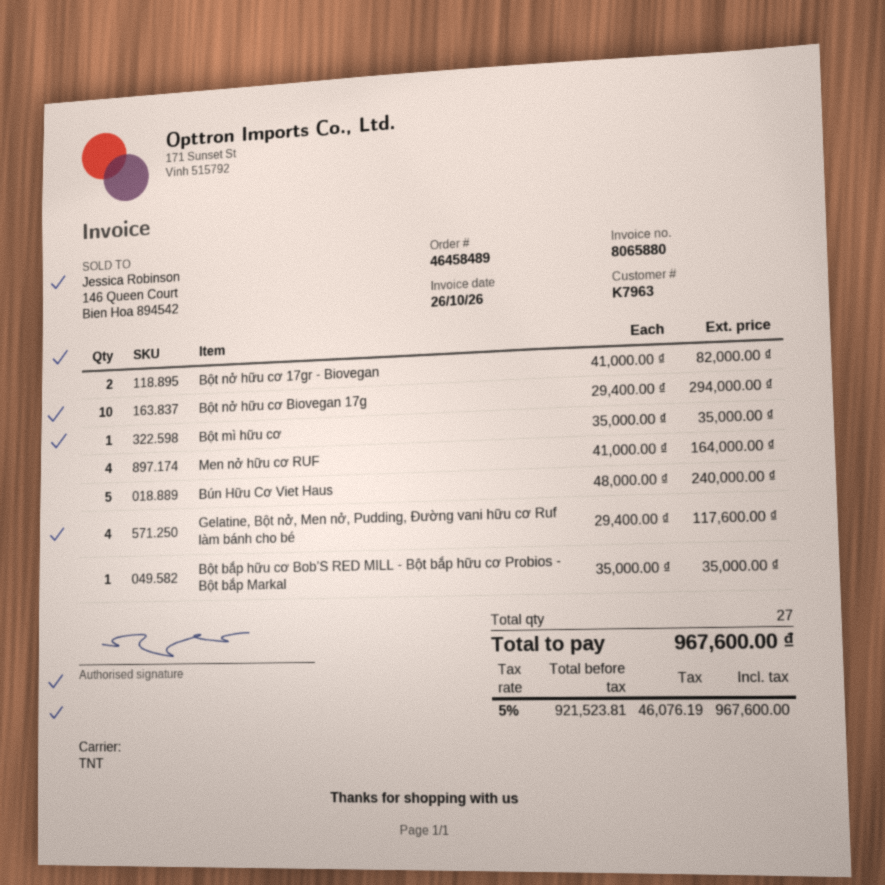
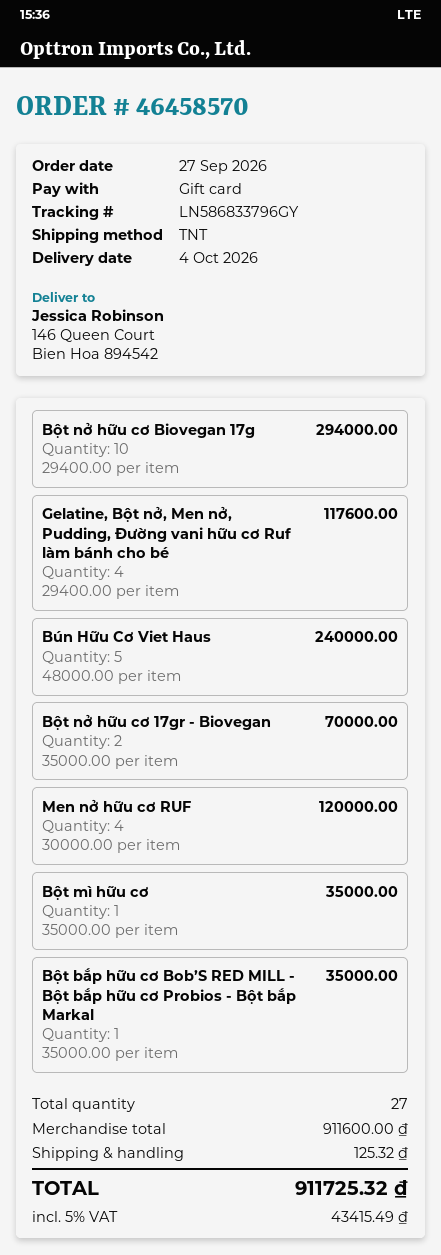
order number: 46458489 -> 46458570
Bột nở hữu cơ 17gr - Biovegan: 2 x 41000.00 = 82000.00 -> 2 x 35000.00 = 70000.00
Men nở hữu cơ RUF: 4 x 41000.00 = 164000.00 -> 4 x 30000.00 = 120000.00
shipping: none -> 125.32
tax: 5% = 46076.19 -> 5% = 43415.49
total: 967600.00 -> 911725.32

